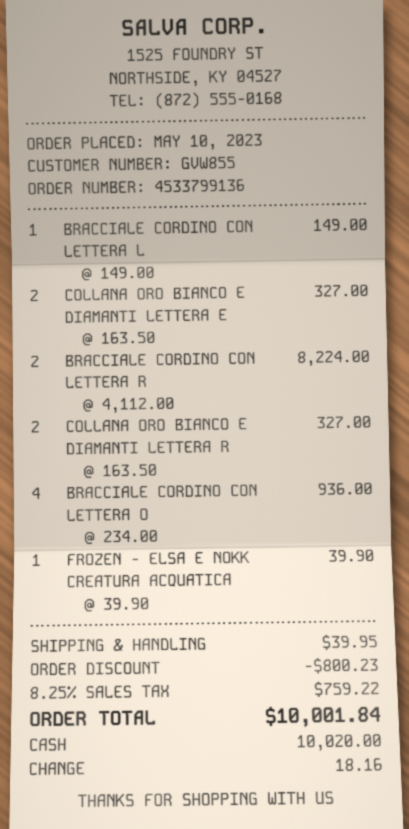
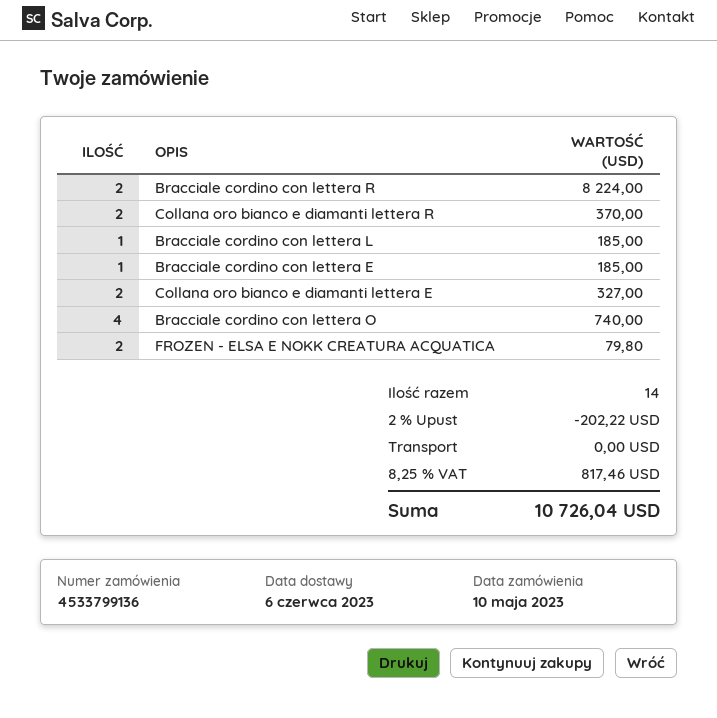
BRACCIALE CORDINO CON LETTERA L: 1 for 149.00 -> 1 for 185.00
COLLANA ORO BIANCO E DIAMANTI LETTERA R: 2 for 327.00 -> 2 for 370.00
BRACCIALE CORDINO CON LETTERA O: 4 for 936.00 -> 4 for 740.00
FROZEN - ELSA E NOKK CREATURA ACQUATICA: 1 for 39.90 -> 2 for 79.80
Bracciale cordino con lettera E: none -> 1 for 185.00
discount: 800.23 -> 202.22
shipping: 39.95 -> 0.00
tax: 8.25% = 759.22 -> 8.25% = 817.46
total: 10001.84 -> 10726.04

